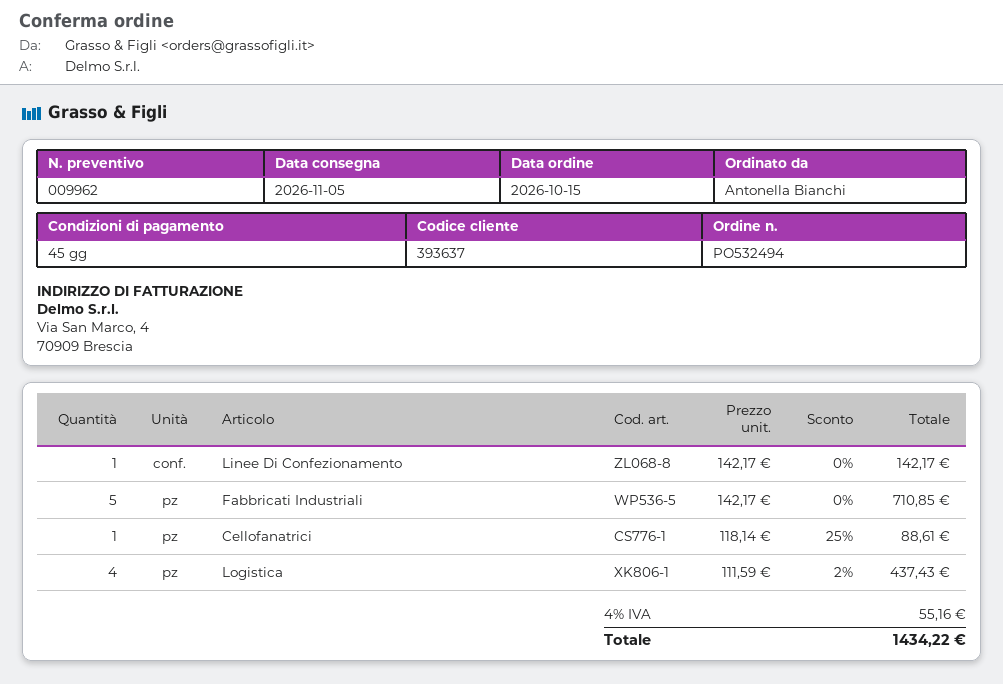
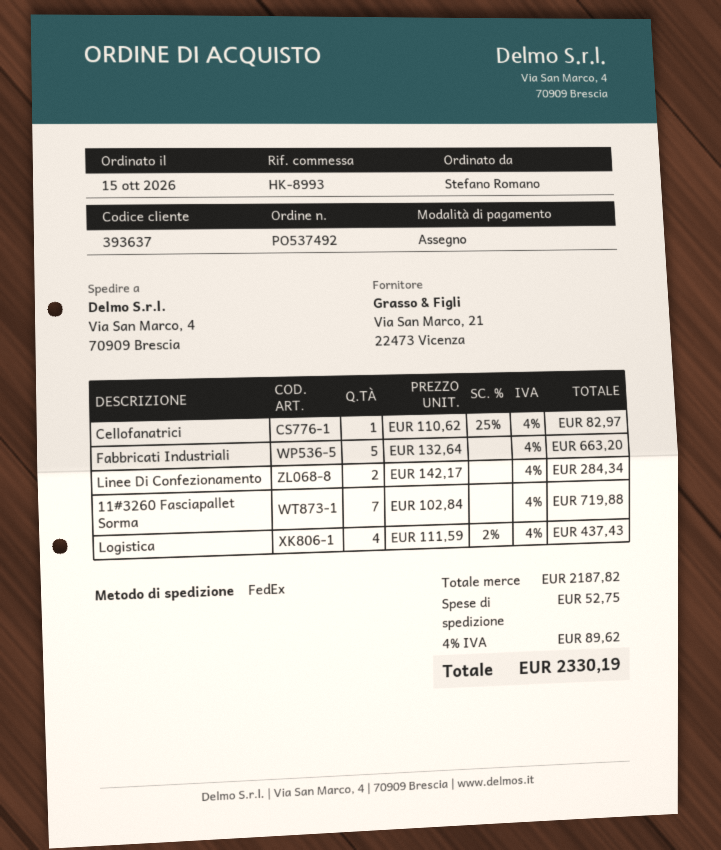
order number: PO532494 -> PO537492
ordered by: Antonella Bianchi -> Stefano Romano
Linee Di Confezionamento: 1 x 142.17 = 142.17 -> 2 x 142.17 = 284.34
Fabbricati Industriali: 5 x 142.17 = 710.85 -> 5 x 132.64 = 663.20
Cellofanatrici: 1 x 118.14 - 25% = 88.61 -> 1 x 110.62 - 25% = 82.97
11#3260 Fasciapallet Sorma: none -> 7 x 102.84 = 719.88
shipping: none -> 52.75
tax: 4% = 55.16 -> 4% = 89.62
total: 1434.22 -> 2330.19

